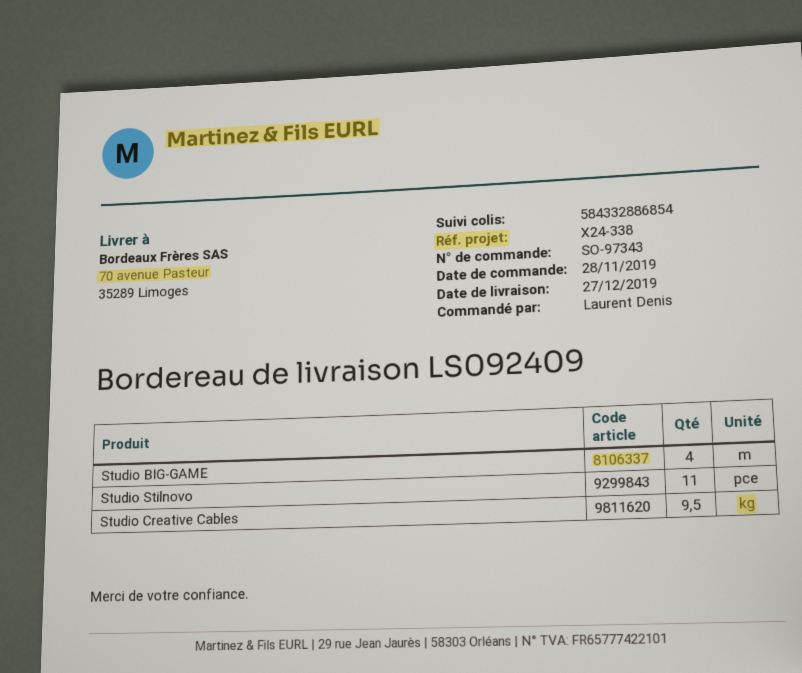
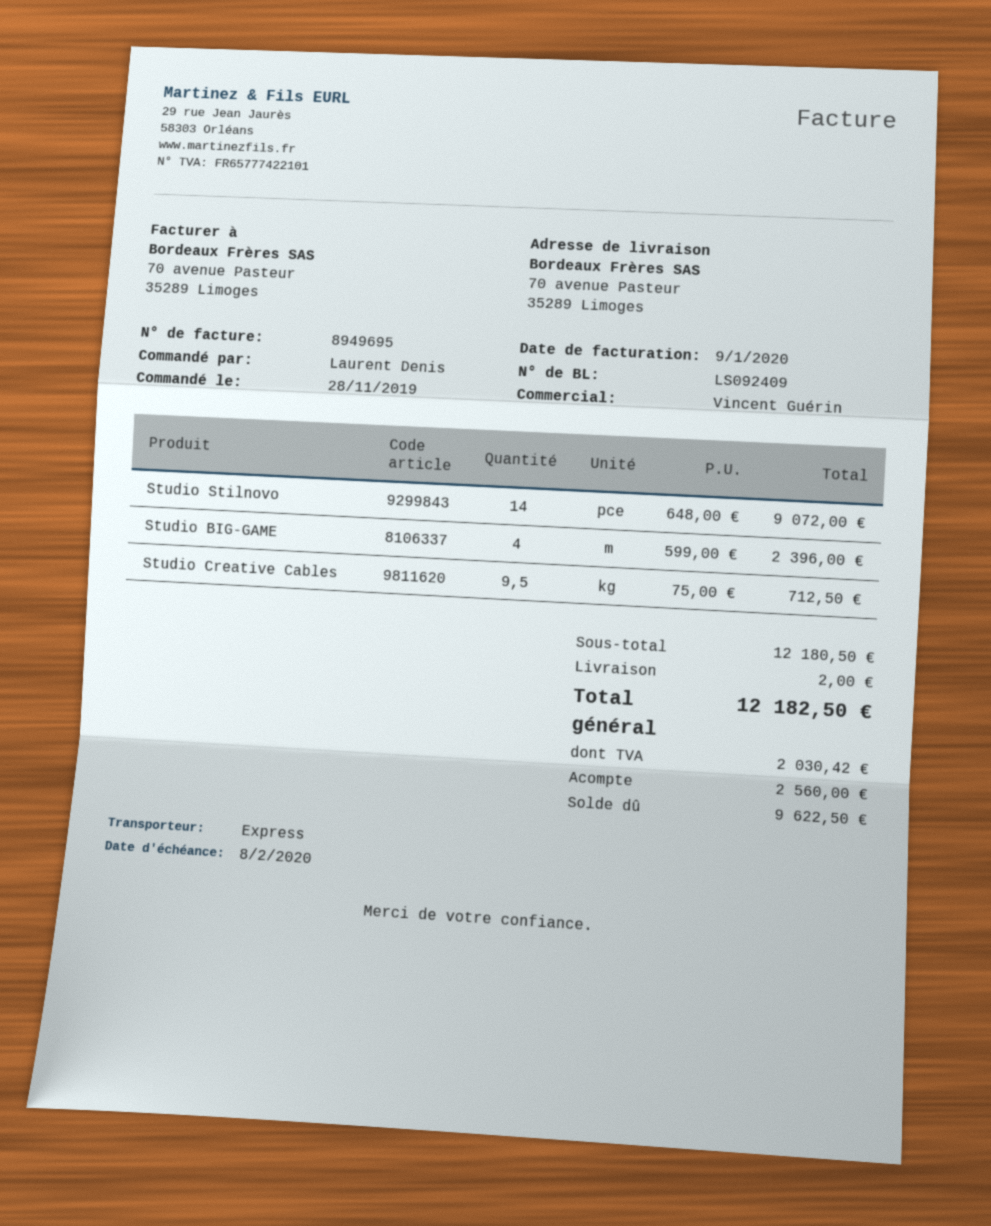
Studio Stilnovo: 11 -> 14

